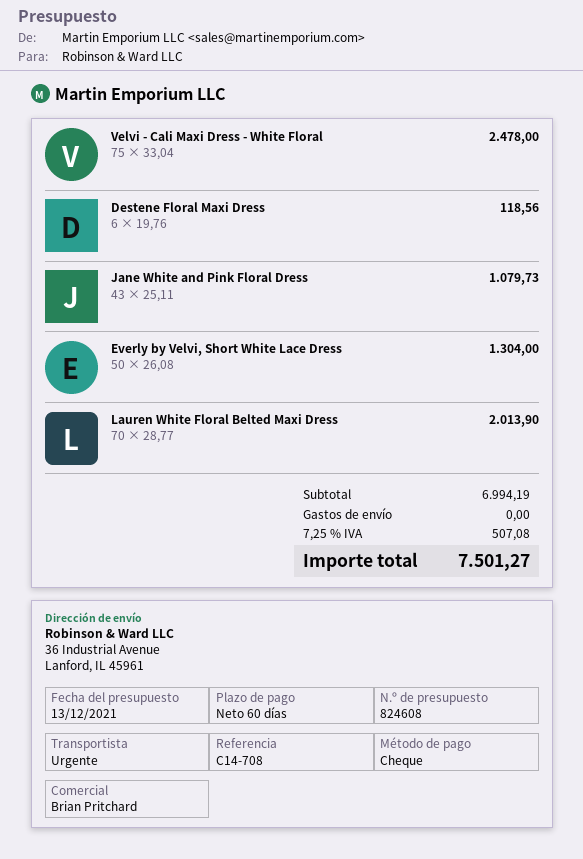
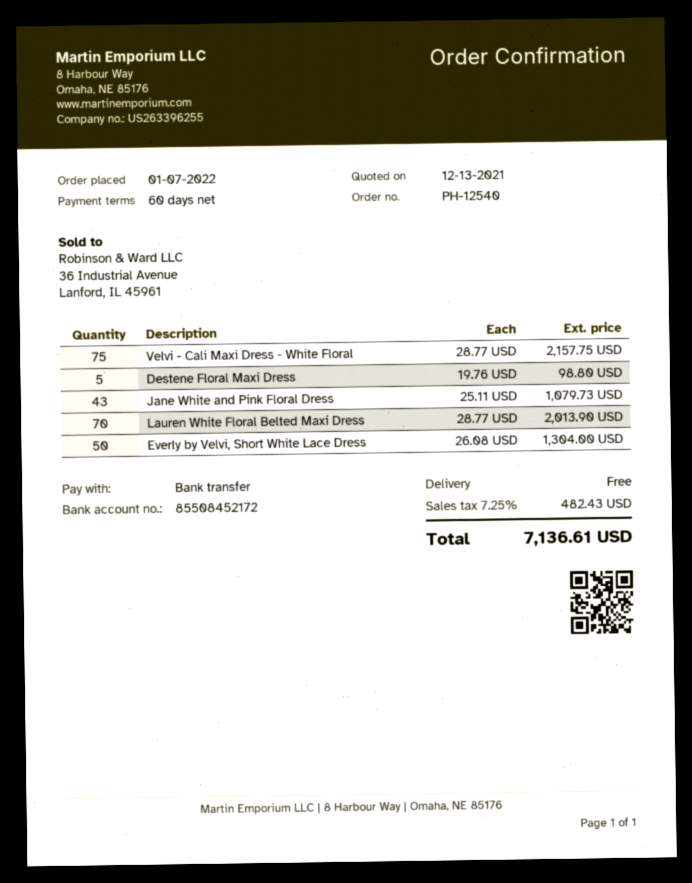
payment method: cheque -> bank transfer
Velvi - Cali Maxi Dress - White Floral: 75 x 33.04 = 2478.00 -> 75 x 28.77 = 2157.75
Destene Floral Maxi Dress: 6 x 19.76 = 118.56 -> 5 x 19.76 = 98.80
tax: 7.25% = 507.08 -> 7.25% = 482.43
total: 7501.27 -> 7136.61

